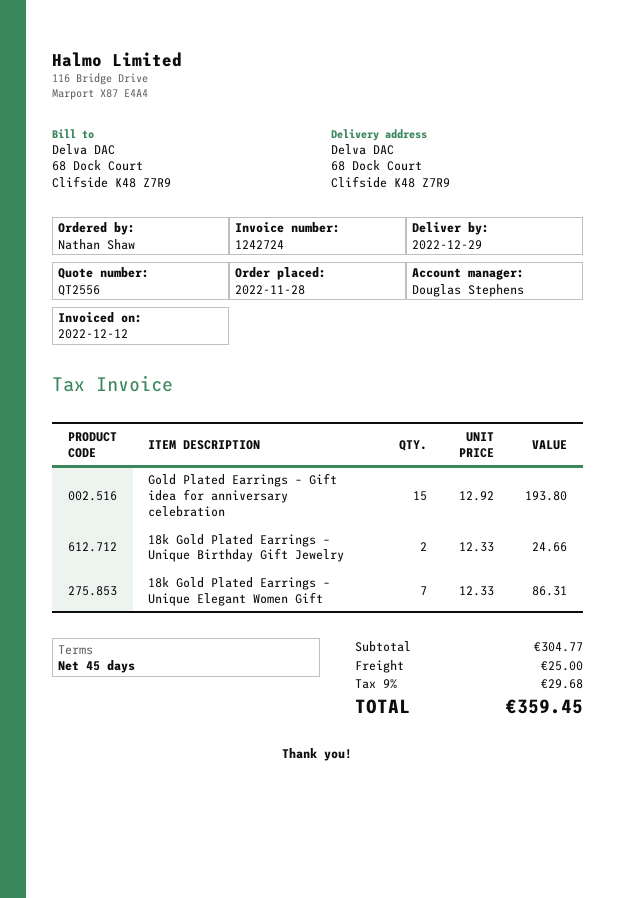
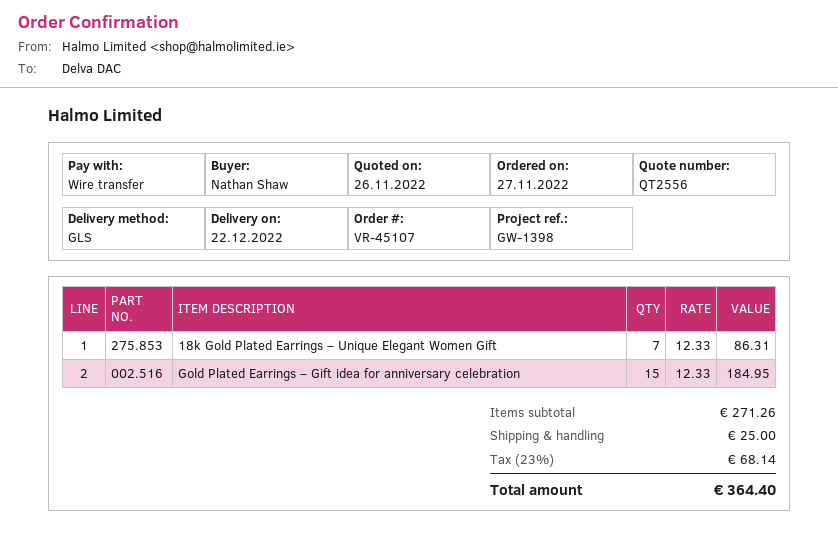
order date: 2022-11-28 -> 2022-11-27
delivery date: 2022-12-29 -> 2022-12-22
Gold Plated Earrings – Gift idea for anniversary celebration: 15 x 12.92 = 193.80 -> 15 x 12.33 = 184.95
18k Gold Plated Earrings – Unique Birthday Gift Jewelry: 2 x 12.33 = 24.66 -> none
subtotal: 304.77 -> 271.26
tax: 9% = 29.68 -> 23% = 68.14
total: 359.45 -> 364.40

